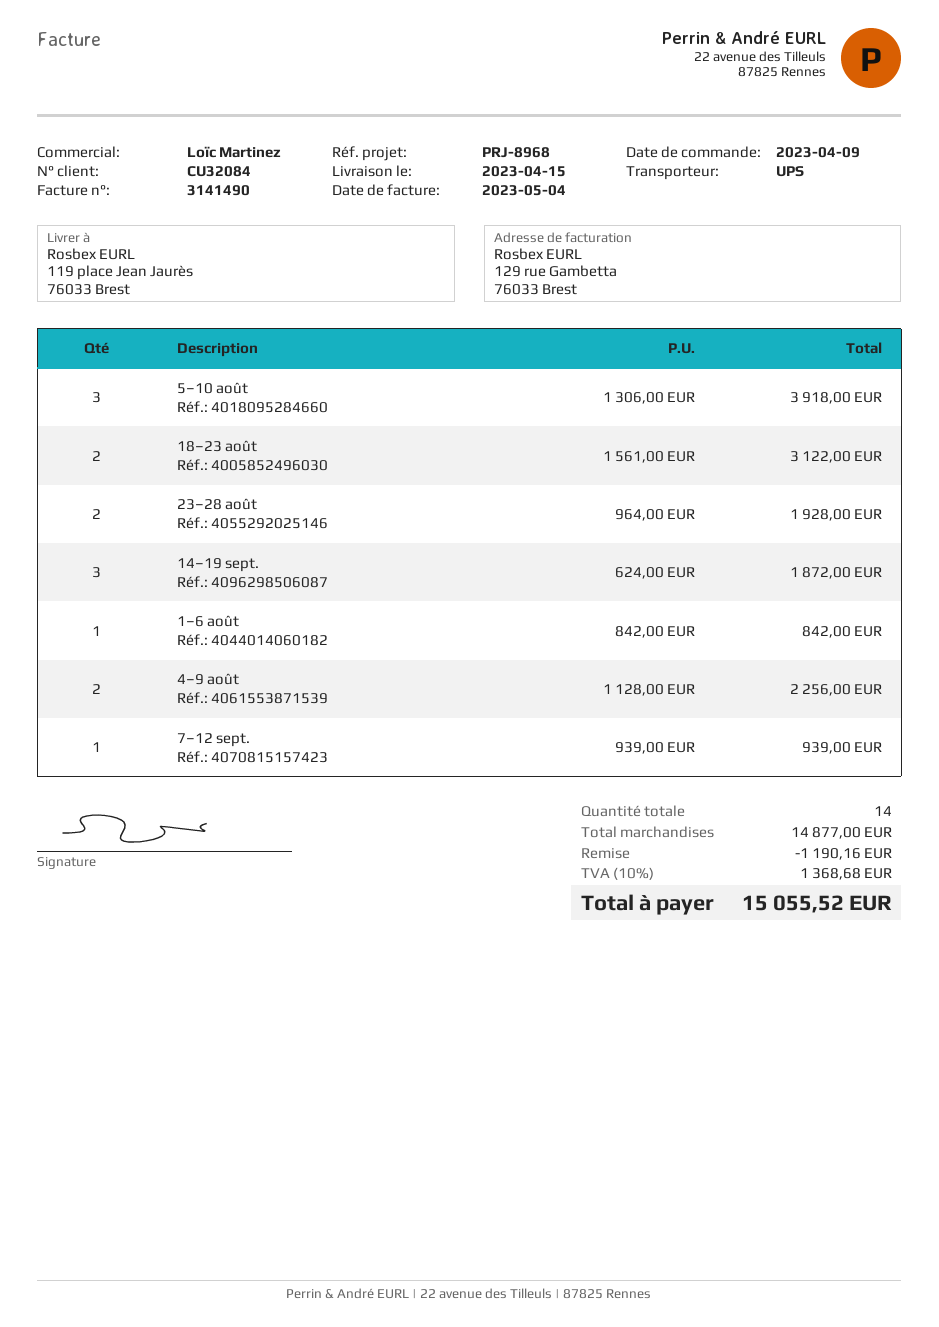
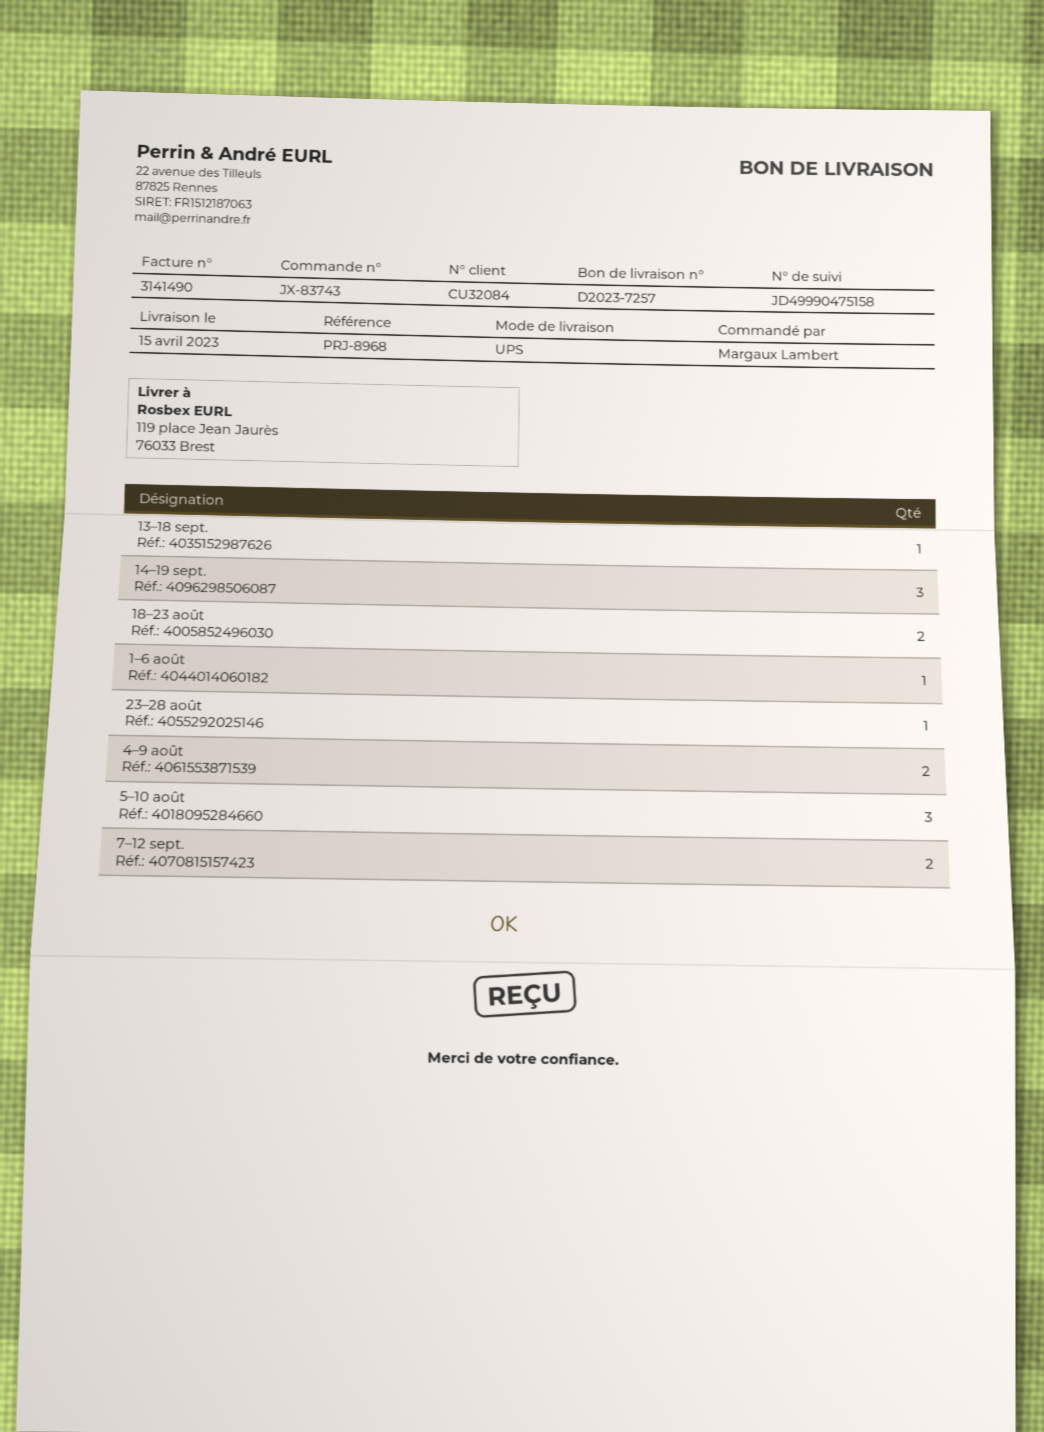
23–28 août: 2 -> 1
7–12 sept.: 1 -> 2
13–18 sept.: none -> 1

